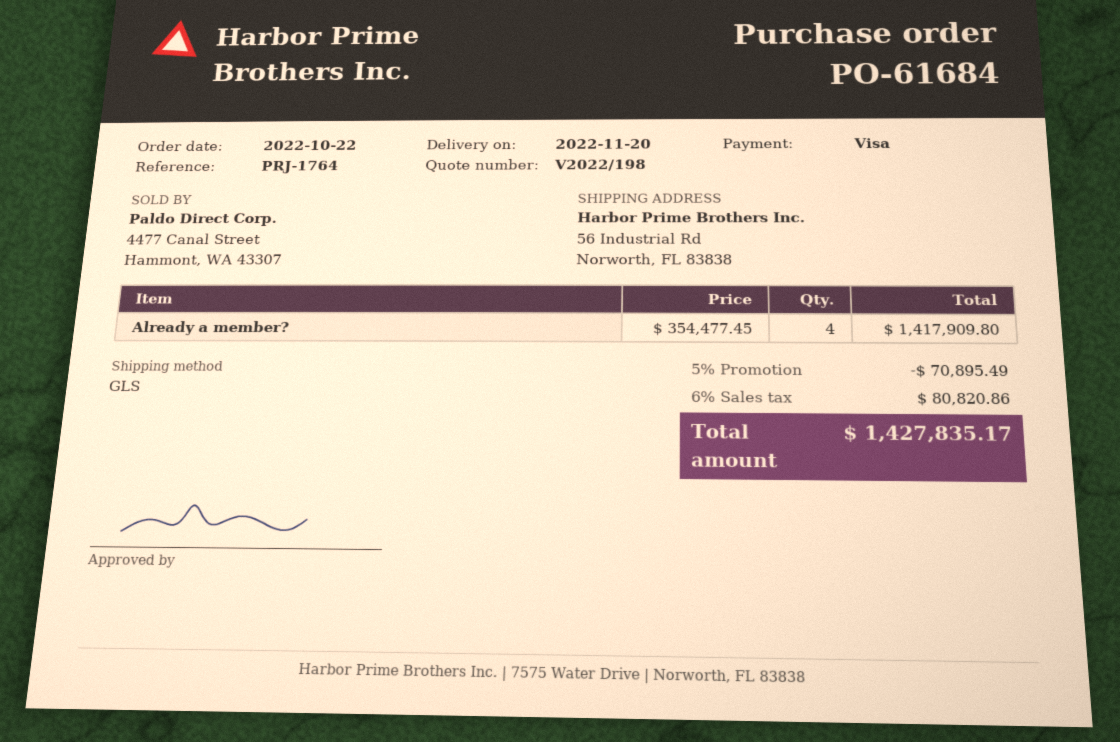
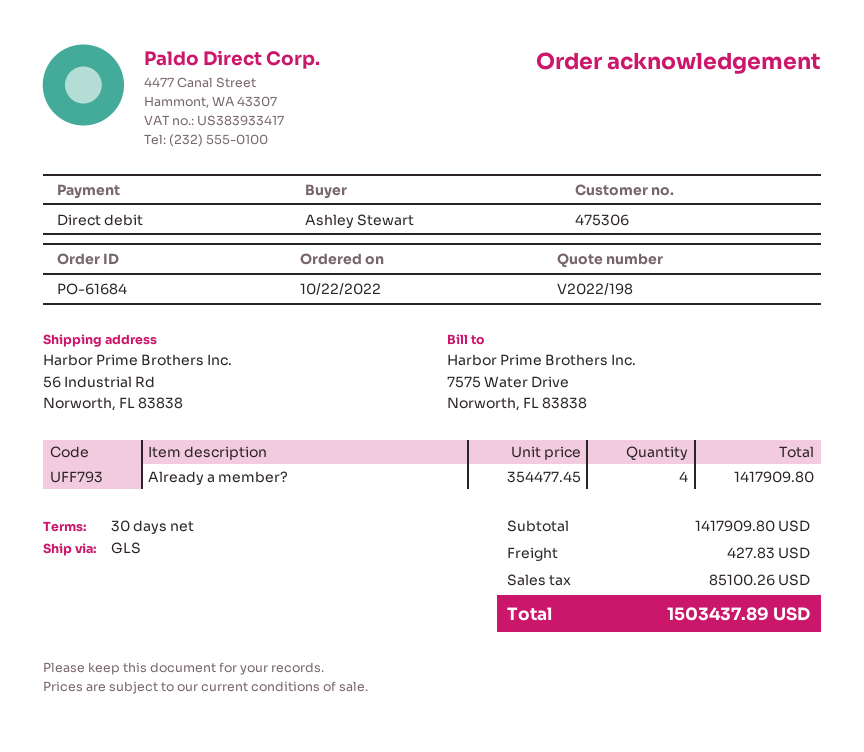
payment method: Visa -> direct debit
discount: 5% = 70895.49 -> none
shipping: none -> 427.83
tax: 80820.86 -> 85100.26
total: 1427835.17 -> 1503437.89

